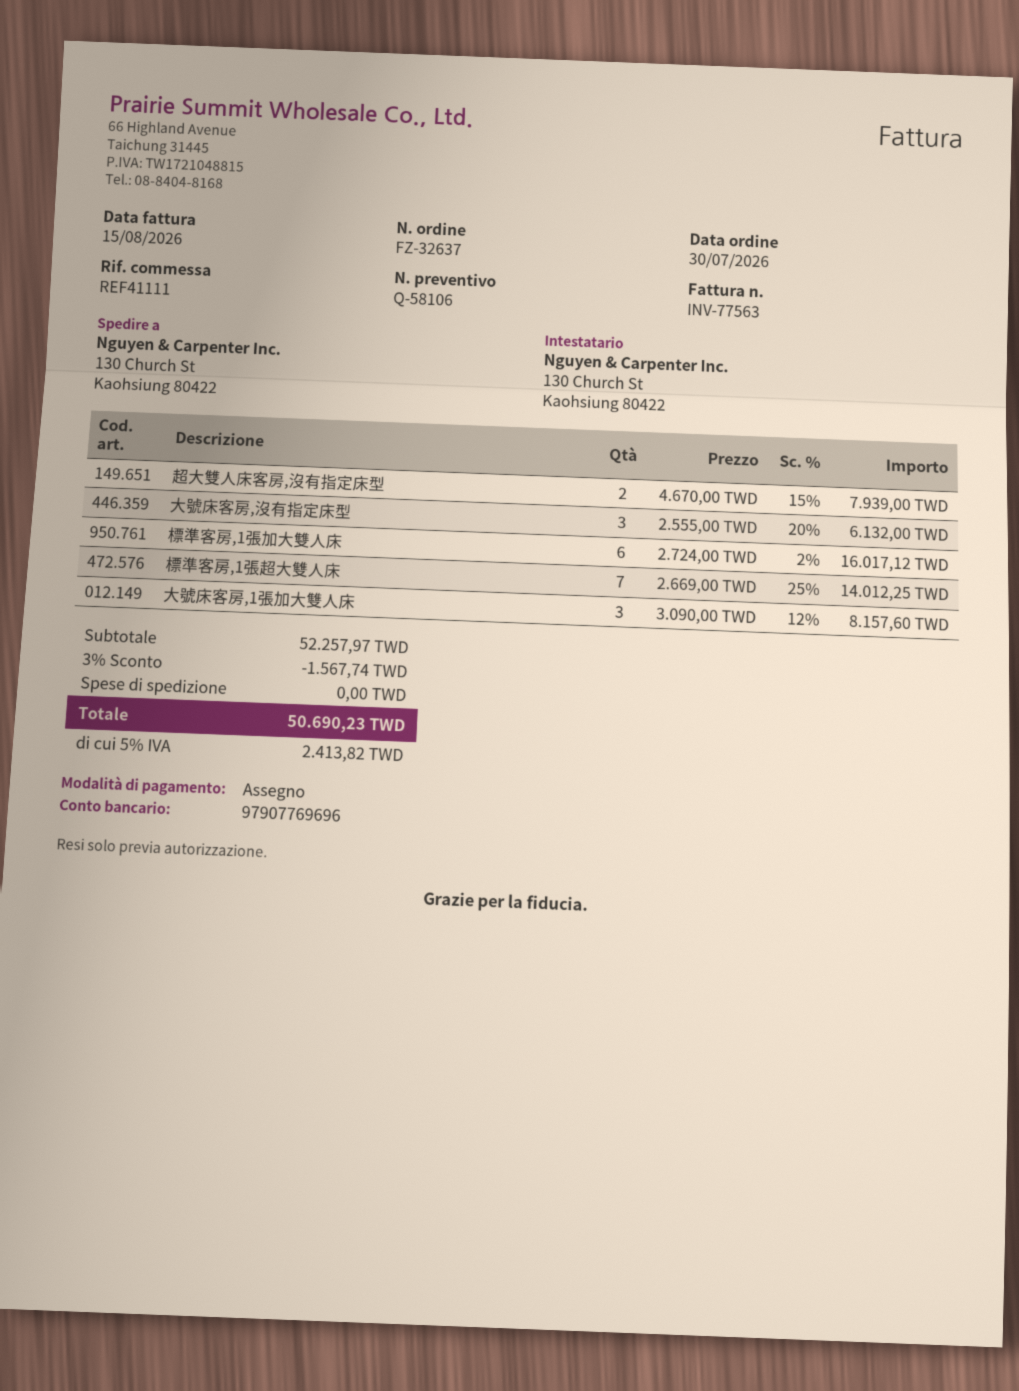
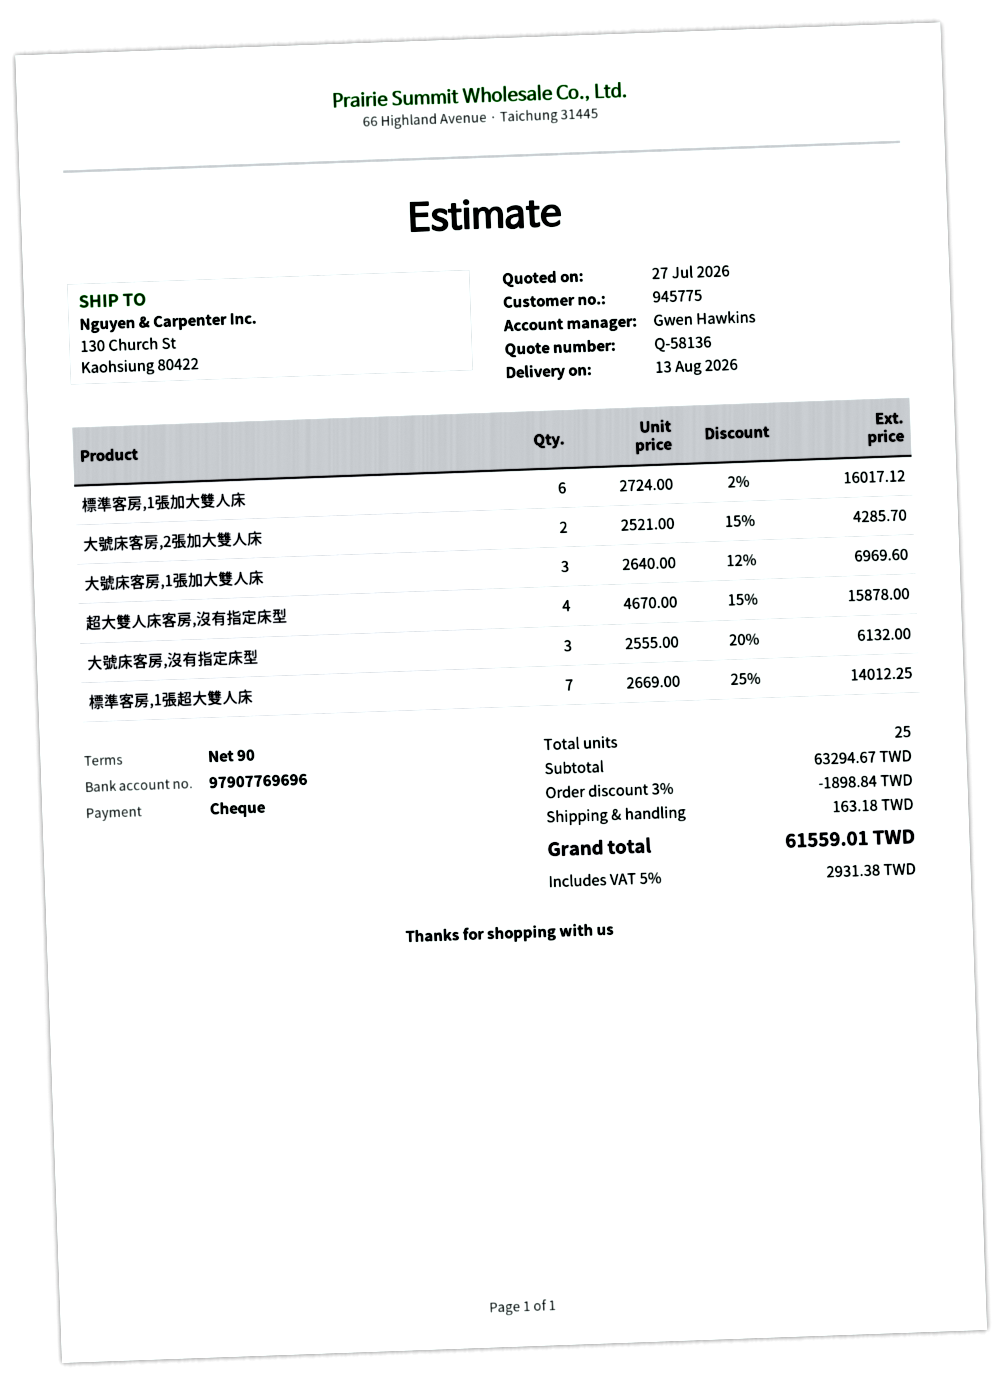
quote number: Q-58106 -> Q-58136
超大雙人床客房,沒有指定床型: 2 x 4670.00 - 15% = 7939.00 -> 4 x 4670.00 - 15% = 15878.00
大號床客房,1張加大雙人床: 3 x 3090.00 - 12% = 8157.60 -> 3 x 2640.00 - 12% = 6969.60
大號床客房,2張加大雙人床: none -> 2 x 2521.00 - 15% = 4285.70
subtotal: 52257.97 -> 63294.67
discount: 3% = 1567.74 -> 3% = 1898.84
shipping: 0.00 -> 163.18
tax: 5% = 2413.82 -> 5% = 2931.38
total: 50690.23 -> 61559.01

